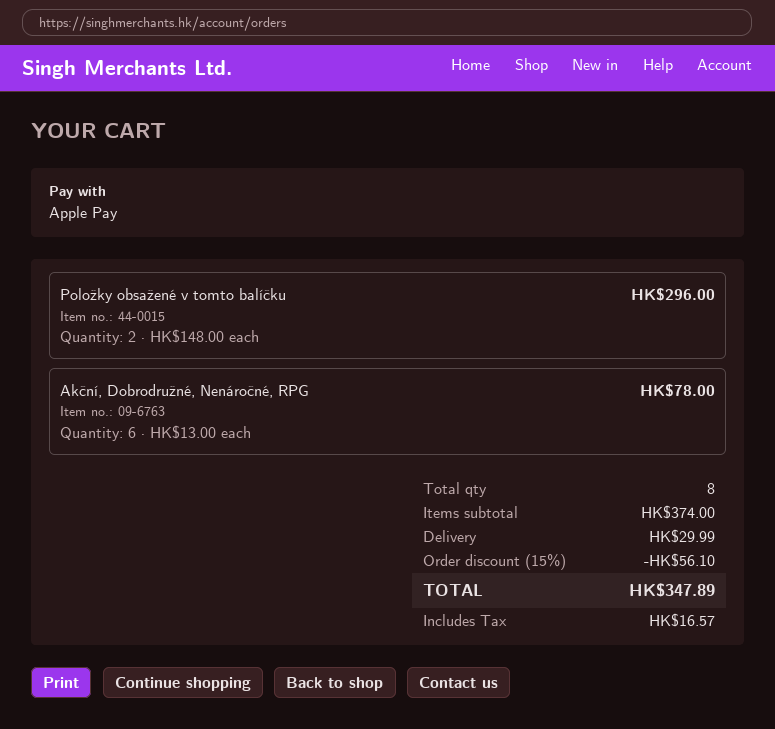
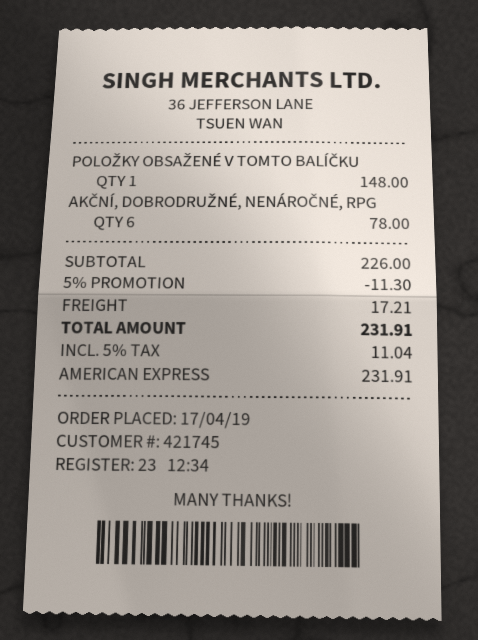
payment method: Apple Pay -> American Express
Položky obsažené v tomto balíčku: 2 for 296.00 -> 1 for 148.00
subtotal: 374.00 -> 226.00
discount: 15% = 56.10 -> 5% = 11.30
shipping: 29.99 -> 17.21
tax: 16.57 -> 11.04
total: 347.89 -> 231.91

